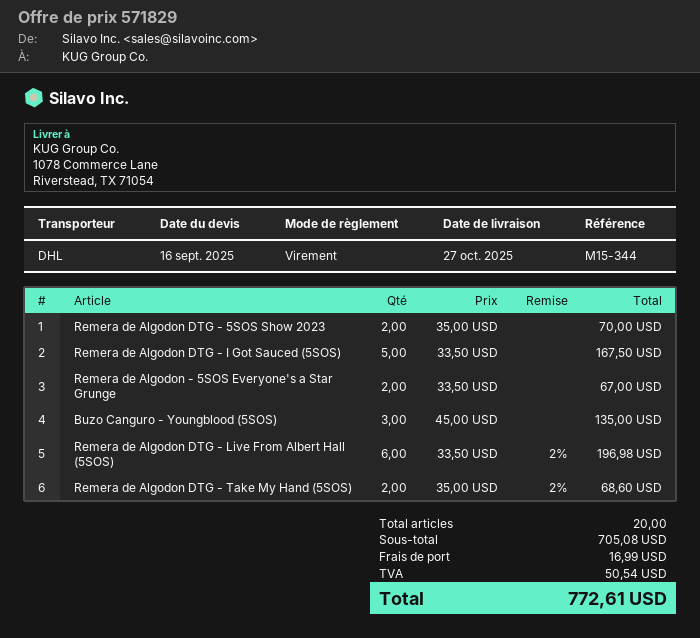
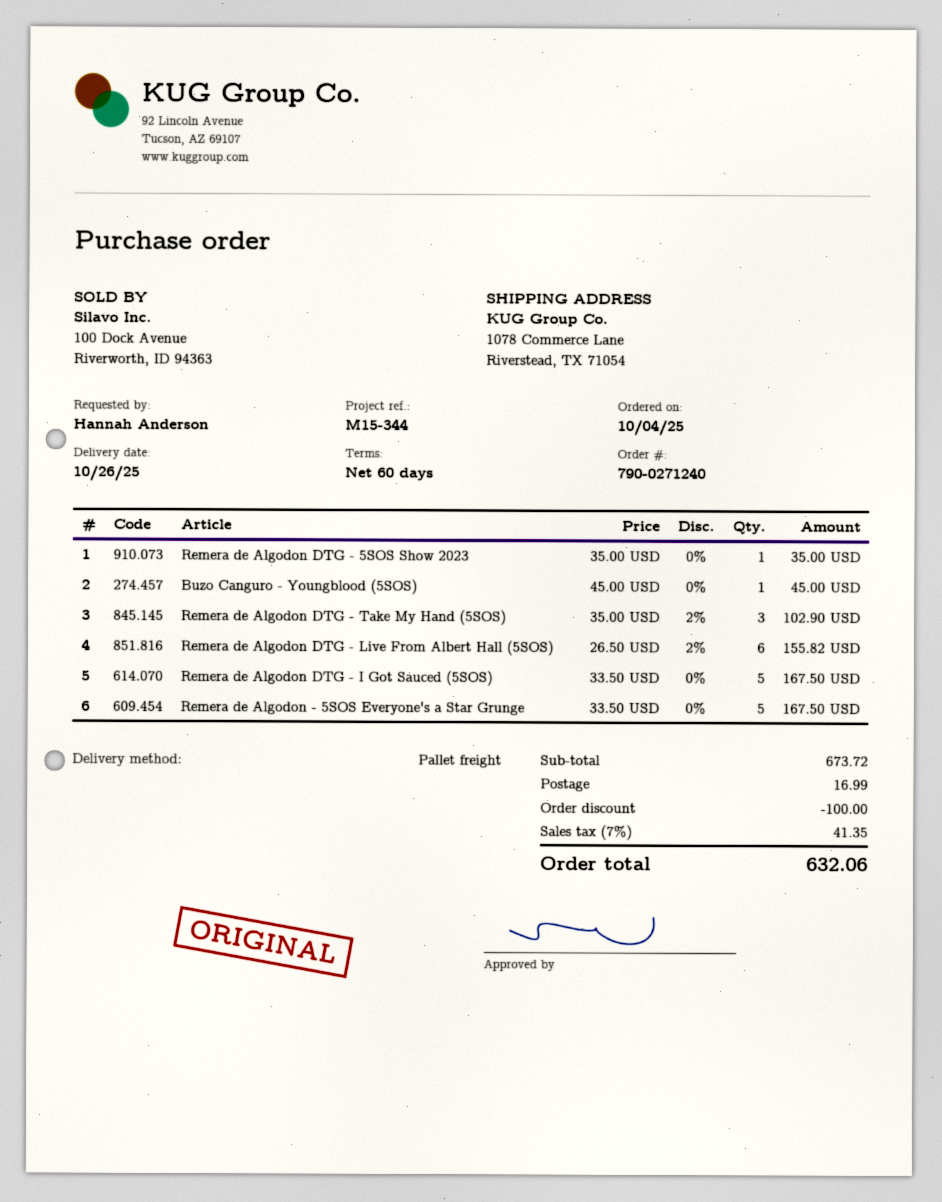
delivery date: 2025-10-27 -> 2025-10-26
shipping method: DHL -> pallet freight
Remera de Algodon DTG - 5SOS Show 2023: 2 x 35.00 = 70.00 -> 1 x 35.00 = 35.00
Remera de Algodon - 5SOS Everyone's a Star Grunge: 2 x 33.50 = 67.00 -> 5 x 33.50 = 167.50
Buzo Canguro - Youngblood (5SOS): 3 x 45.00 = 135.00 -> 1 x 45.00 = 45.00
Remera de Algodon DTG - Live From Albert Hall (5SOS): 6 x 33.50 - 2% = 196.98 -> 6 x 26.50 - 2% = 155.82
Remera de Algodon DTG - Take My Hand (5SOS): 2 x 35.00 - 2% = 68.60 -> 3 x 35.00 - 2% = 102.90
subtotal: 705.08 -> 673.72
discount: none -> 100.00
tax: 50.54 -> 41.35
total: 772.61 -> 632.06

